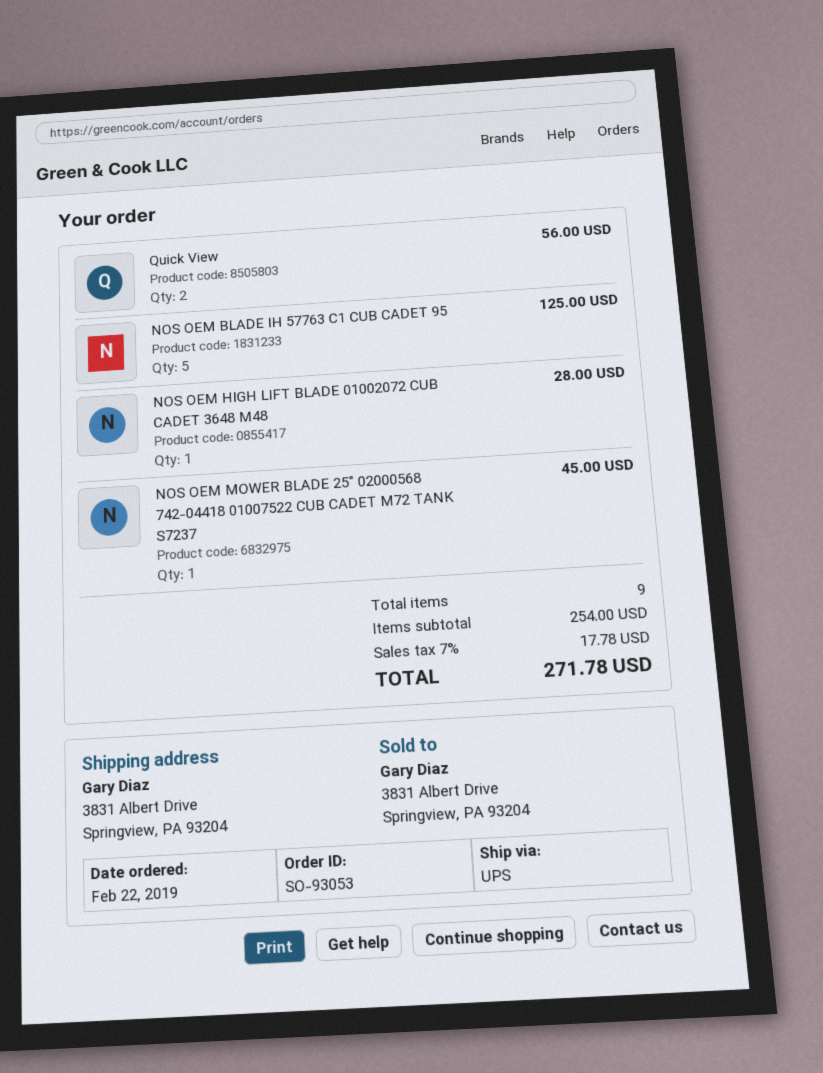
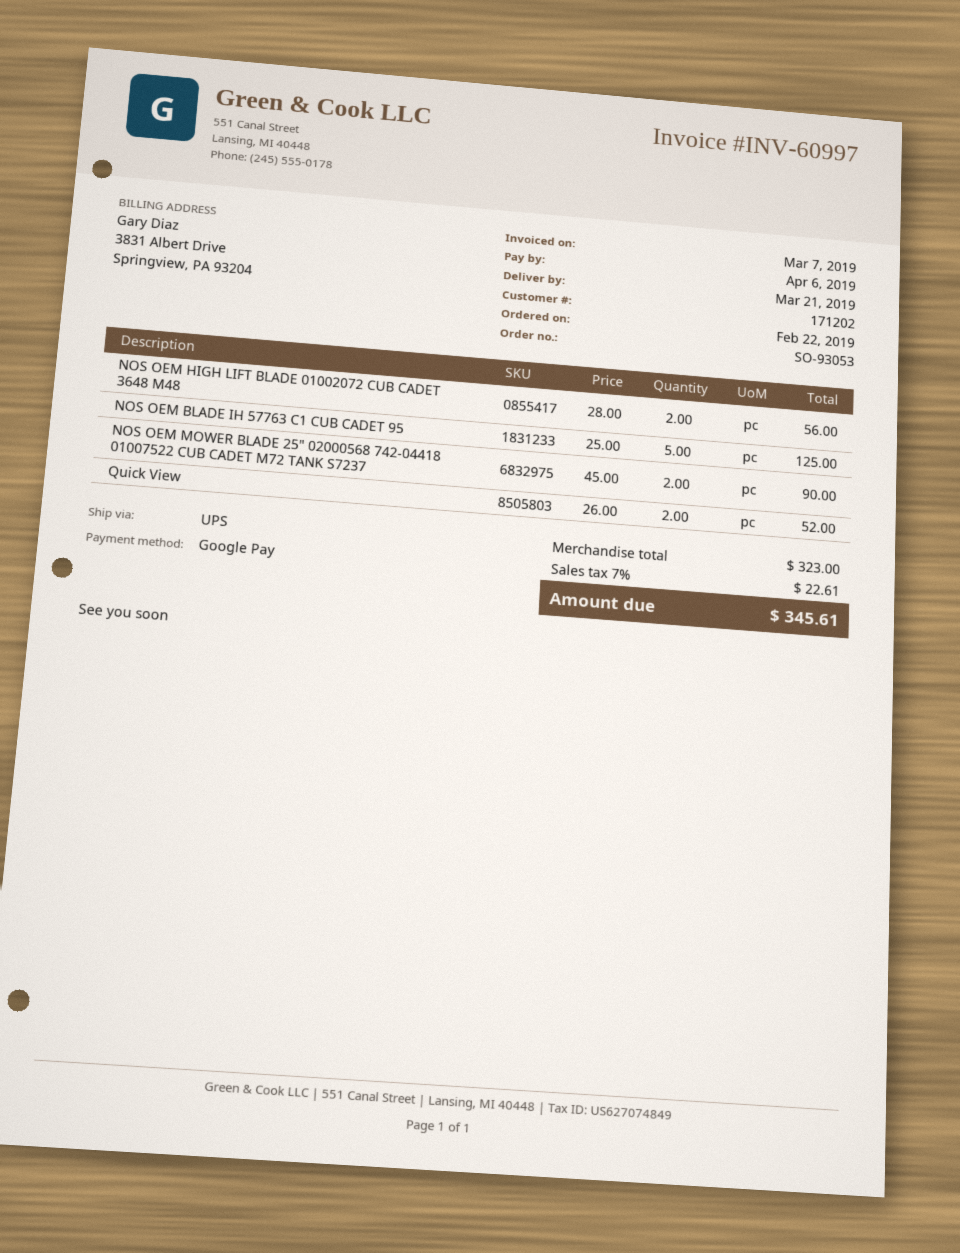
Quick View: 2 for 56.00 -> 2 for 52.00
NOS OEM HIGH LIFT BLADE 01002072 CUB CADET 3648 M48: 1 for 28.00 -> 2 for 56.00
NOS OEM MOWER BLADE 25" 02000568 742-04418 01007522 CUB CADET M72 TANK S7237: 1 for 45.00 -> 2 for 90.00
subtotal: 254.00 -> 323.00
tax: 7% = 17.78 -> 7% = 22.61
total: 271.78 -> 345.61

